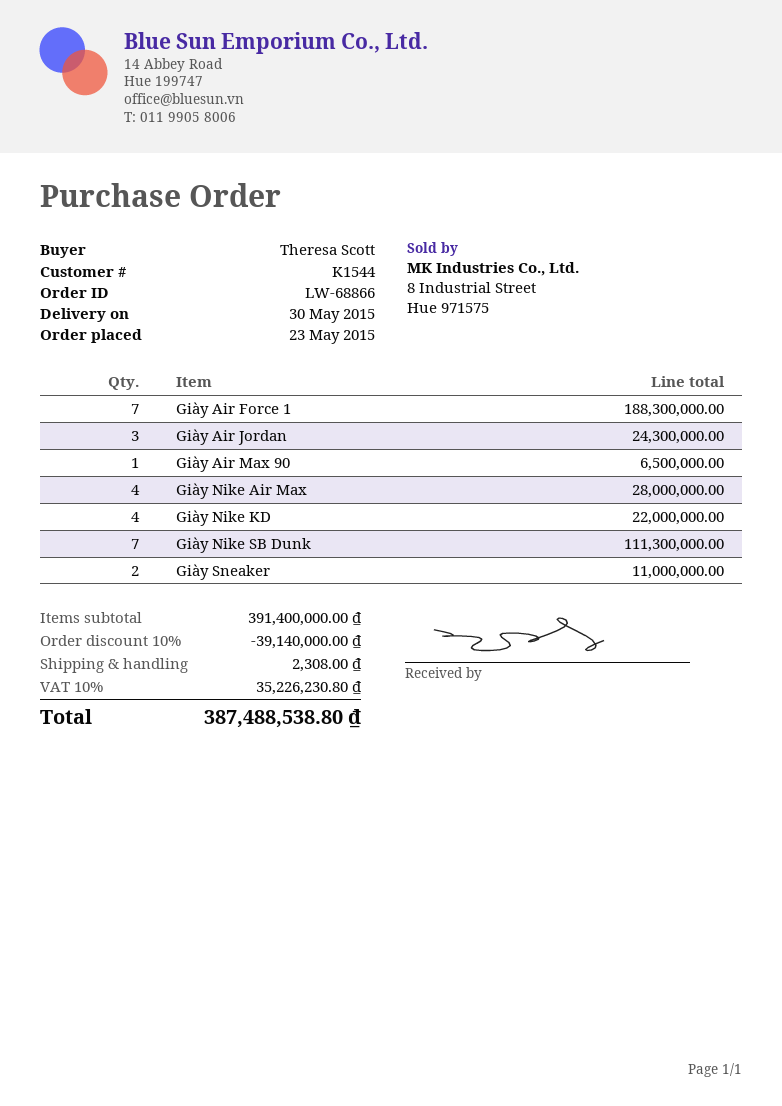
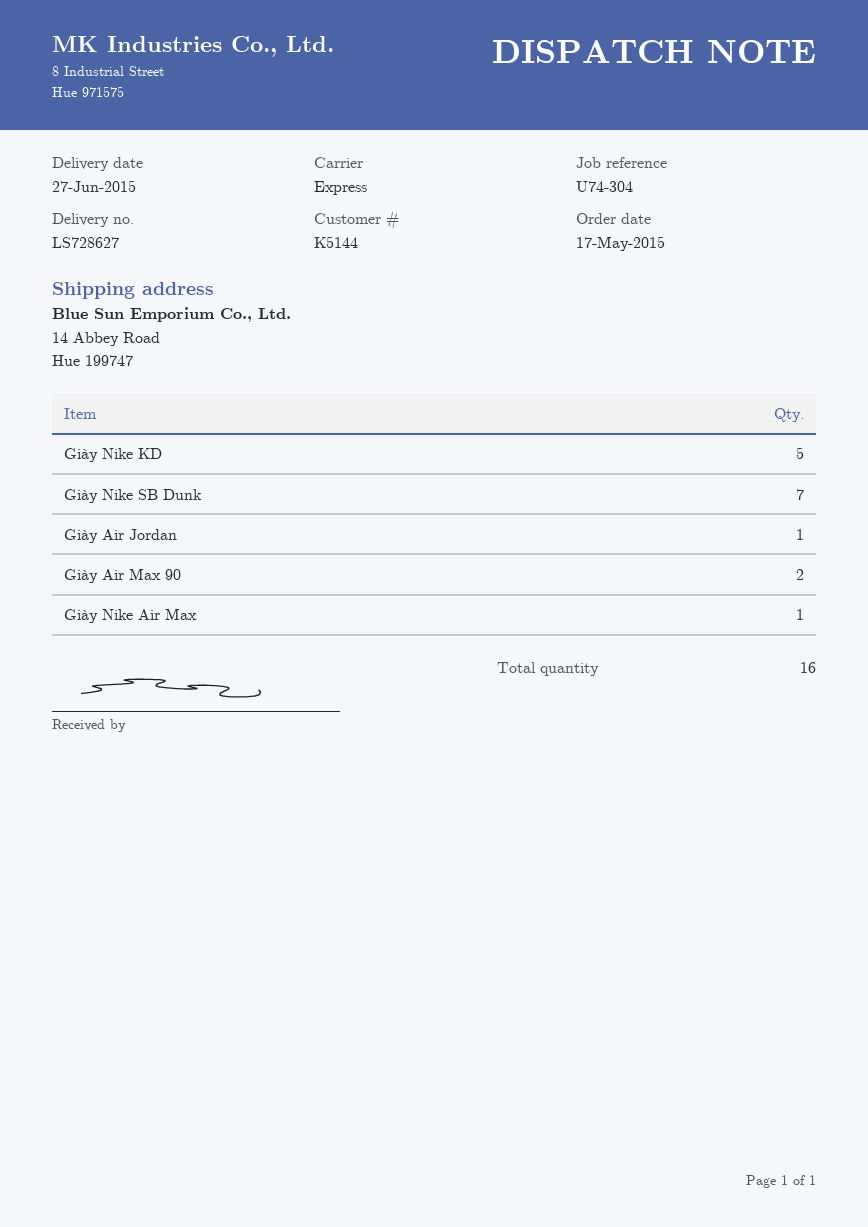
order date: 2015-05-23 -> 2015-05-17
delivery date: 2015-05-30 -> 2015-06-27
customer number: K1544 -> K5144
Giày Air Force 1: 7 -> none
Giày Air Jordan: 3 -> 1
Giày Air Max 90: 1 -> 2
Giày Nike Air Max: 4 -> 1
Giày Nike KD: 4 -> 5
Giày Sneaker: 2 -> none

